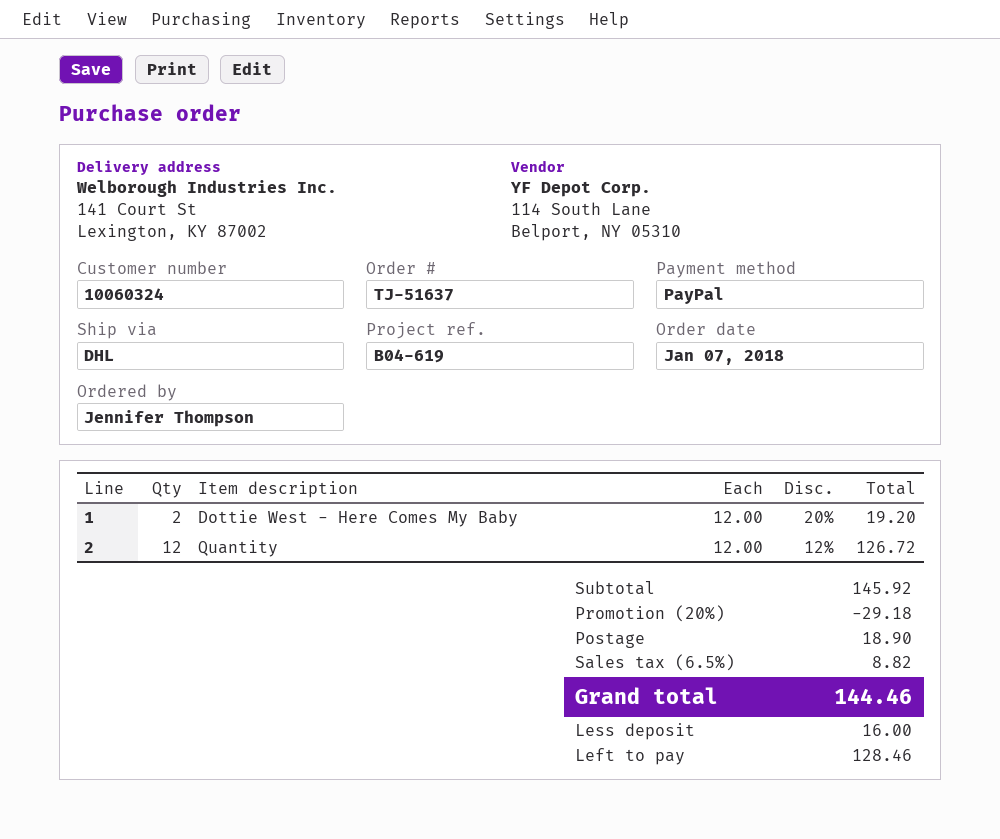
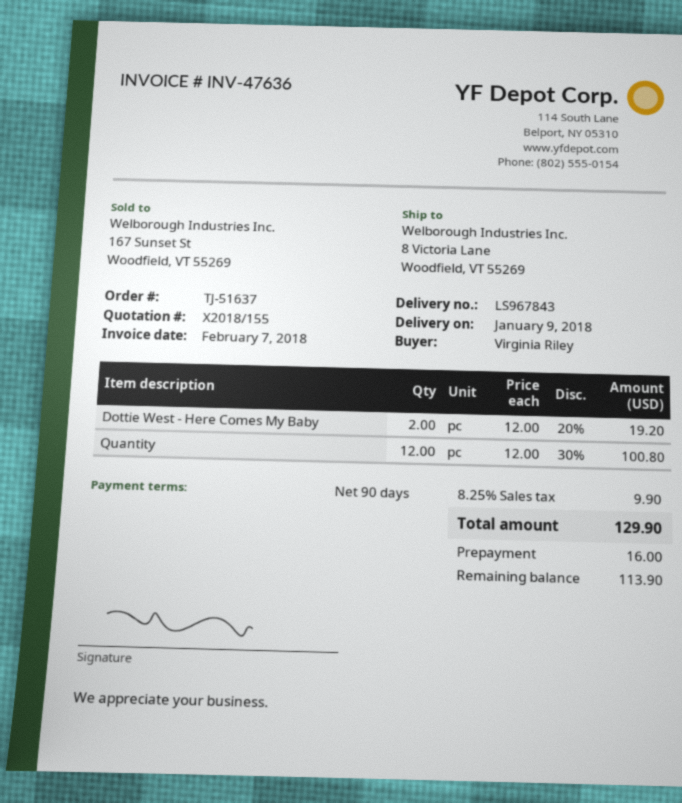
ordered by: Jennifer Thompson -> Virginia Riley
ship to: 141 Court St, Lexington, KY 87002 -> 8 Victoria Lane, Woodfield, VT 55269
Quantity: 12 x 12.00 - 12% = 126.72 -> 12 x 12.00 - 30% = 100.80
discount: 20% = 29.18 -> none
shipping: 18.90 -> none
tax: 6.5% = 8.82 -> 8.25% = 9.90
total: 144.46 -> 129.90
balance: 128.46 -> 113.90

